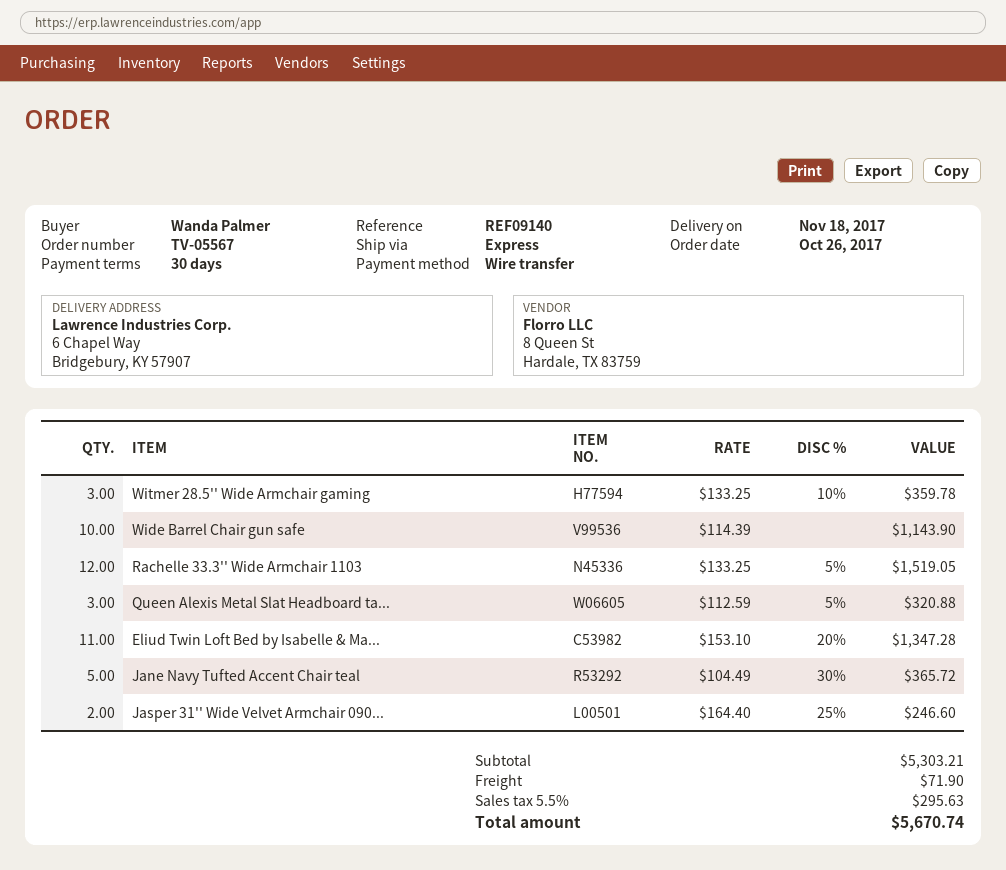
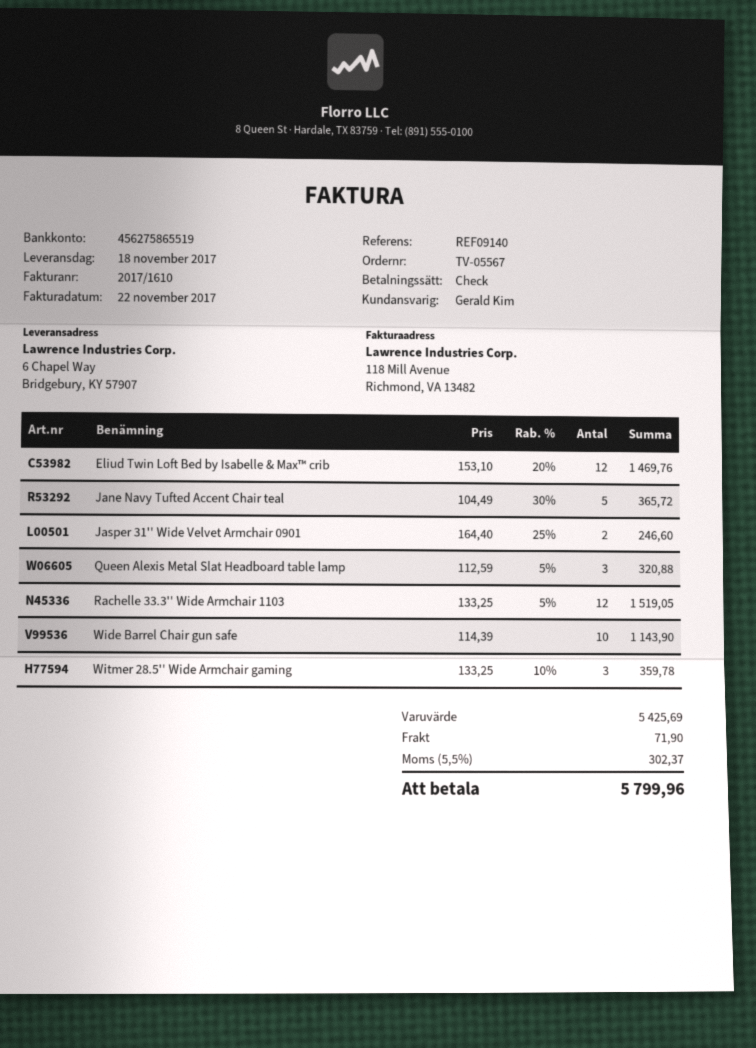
payment method: bank transfer -> cheque
Eliud Twin Loft Bed by Isabelle & Ma...: 11 x 153.10 - 20% = 1347.28 -> 12 x 153.10 - 20% = 1469.76
subtotal: 5303.21 -> 5425.69
tax: 5.5% = 295.63 -> 5.5% = 302.37
total: 5670.74 -> 5799.96

